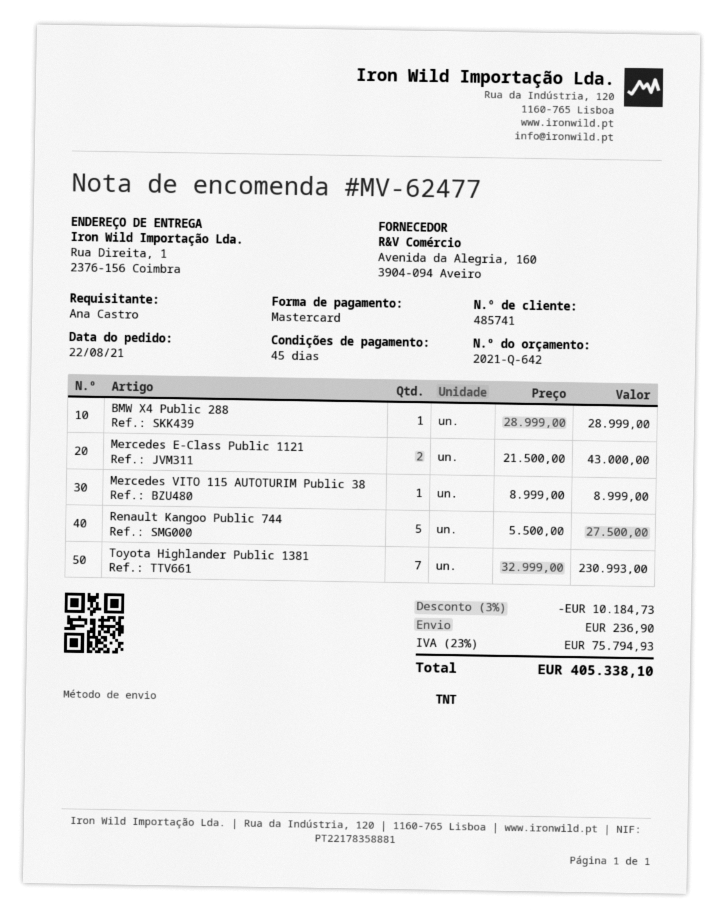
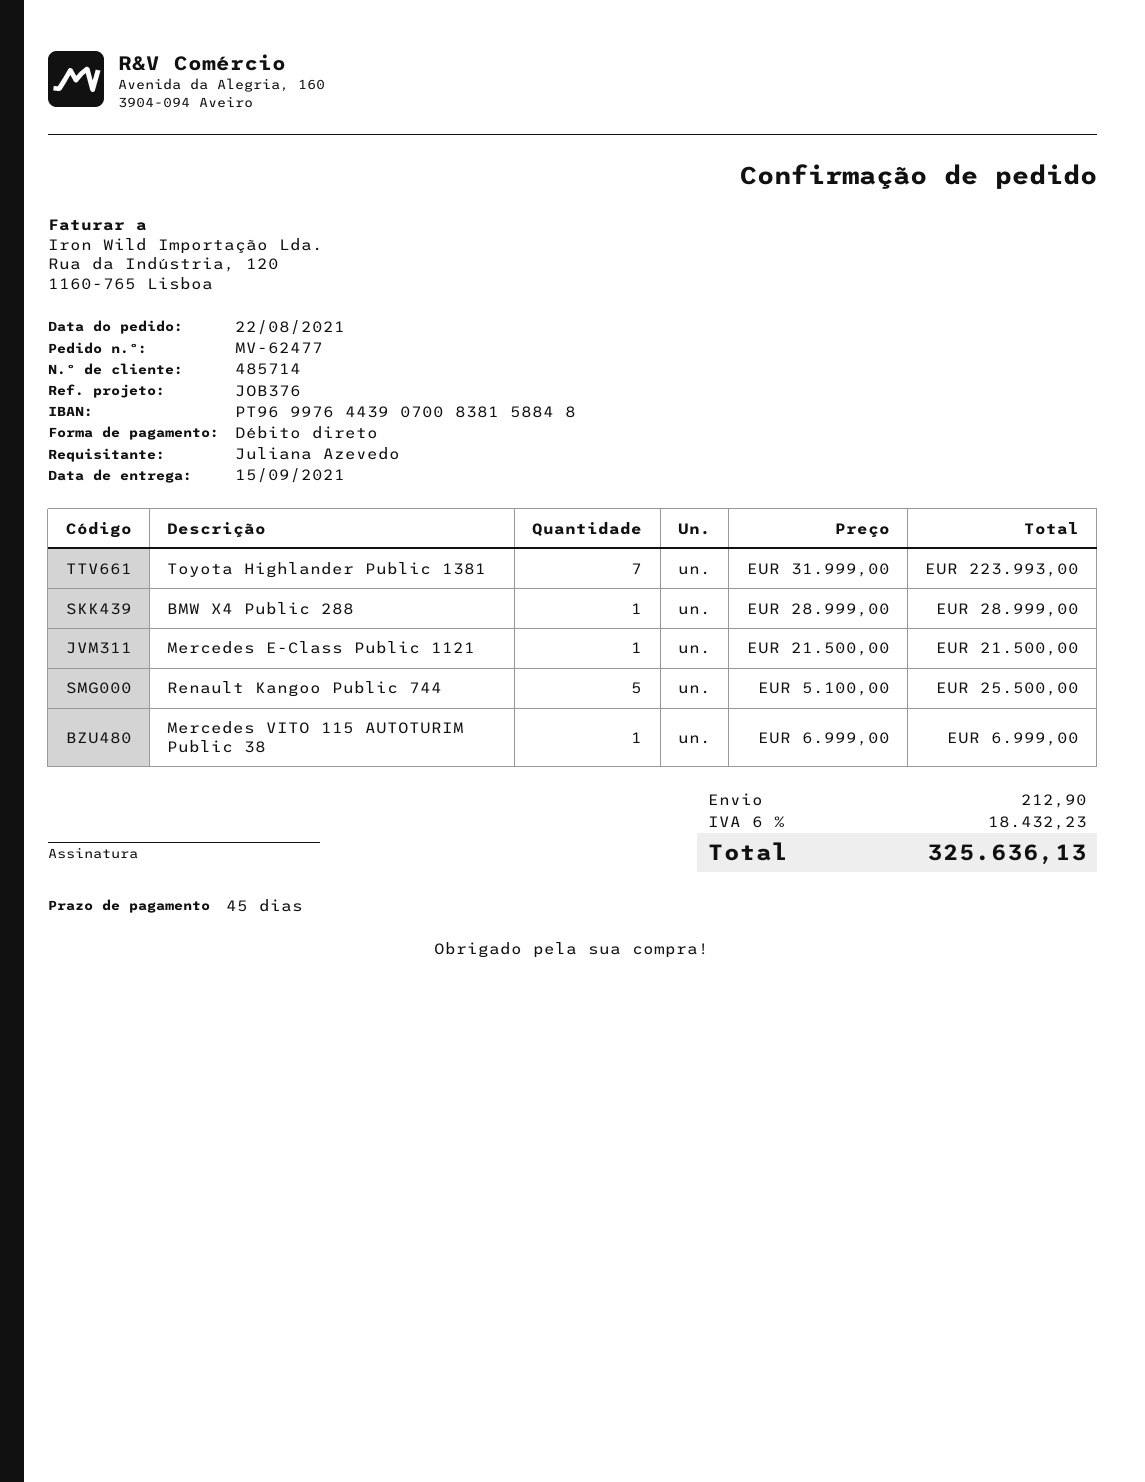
customer number: 485741 -> 485714
ordered by: Ana Castro -> Juliana Azevedo
payment method: Mastercard -> direct debit
Mercedes E-Class Public 1121: 2 x 21500.00 = 43000.00 -> 1 x 21500.00 = 21500.00
Mercedes VITO 115 AUTOTURIM Public 38: 1 x 8999.00 = 8999.00 -> 1 x 6999.00 = 6999.00
Renault Kangoo Public 744: 5 x 5500.00 = 27500.00 -> 5 x 5100.00 = 25500.00
Toyota Highlander Public 1381: 7 x 32999.00 = 230993.00 -> 7 x 31999.00 = 223993.00
discount: 3% = 10184.73 -> none
shipping: 236.90 -> 212.90
tax: 23% = 75794.93 -> 6% = 18432.23
total: 405338.10 -> 325636.13

